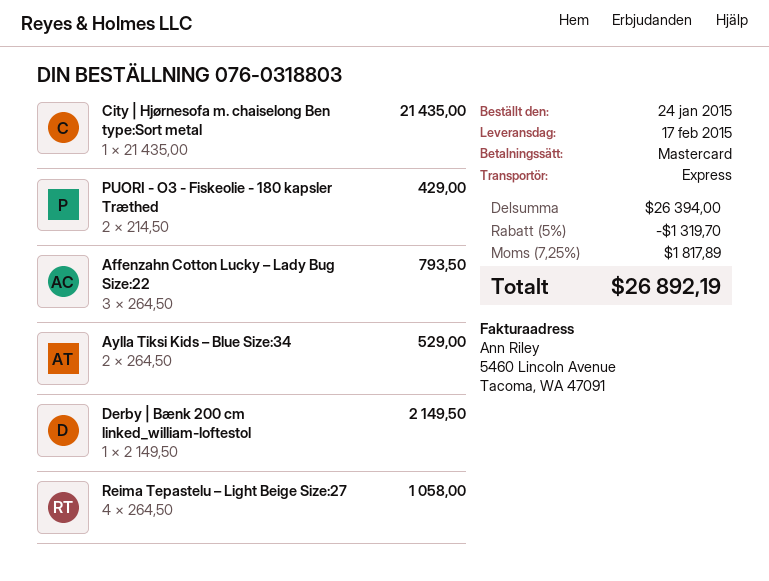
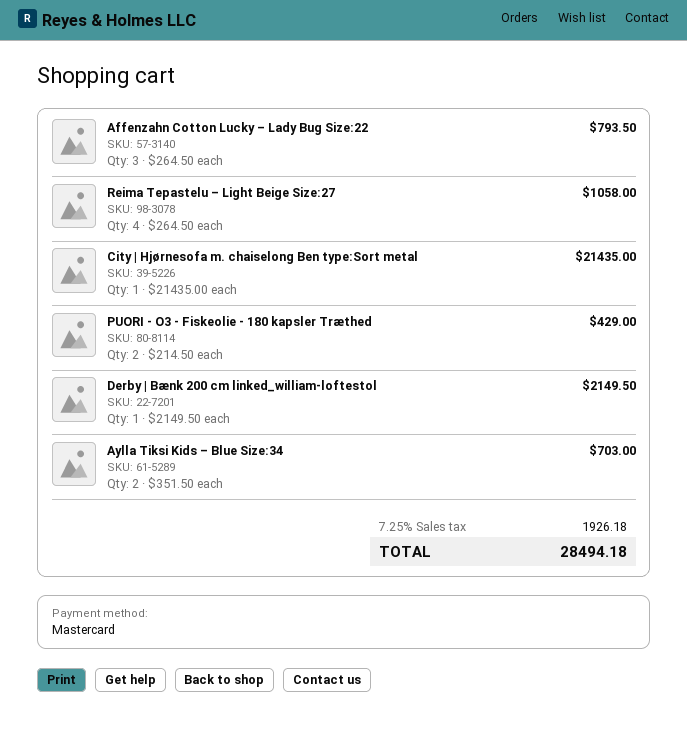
Aylla Tiksi Kids – Blue Size:34: 2 x 264.50 = 529.00 -> 2 x 351.50 = 703.00
discount: 5% = 1319.70 -> none
tax: 7.25% = 1817.89 -> 7.25% = 1926.18
total: 26892.19 -> 28494.18

